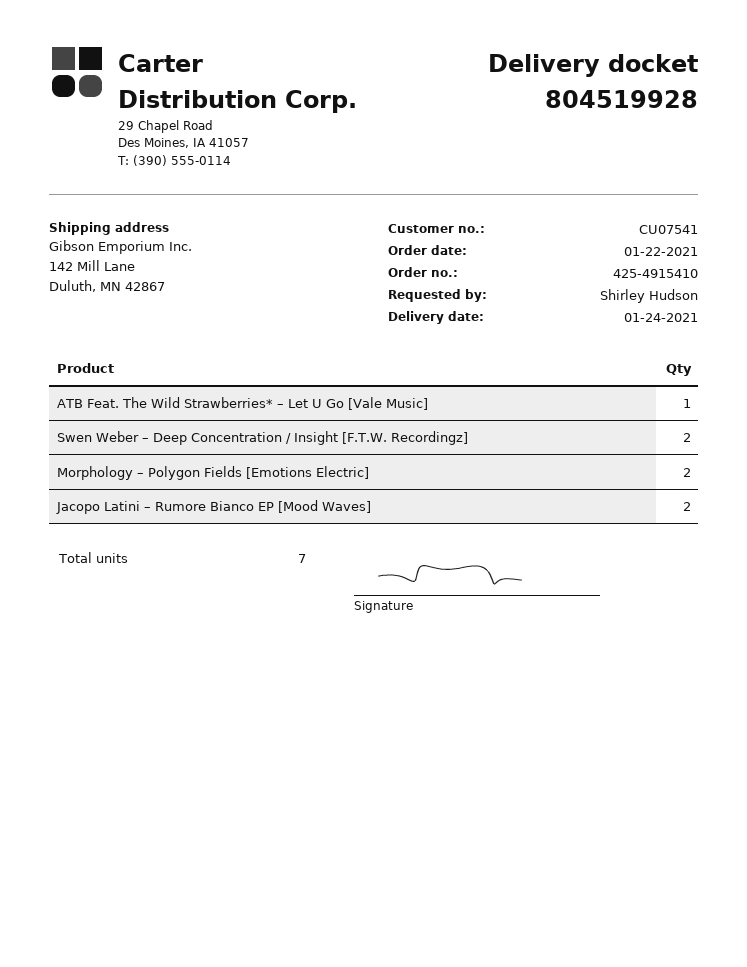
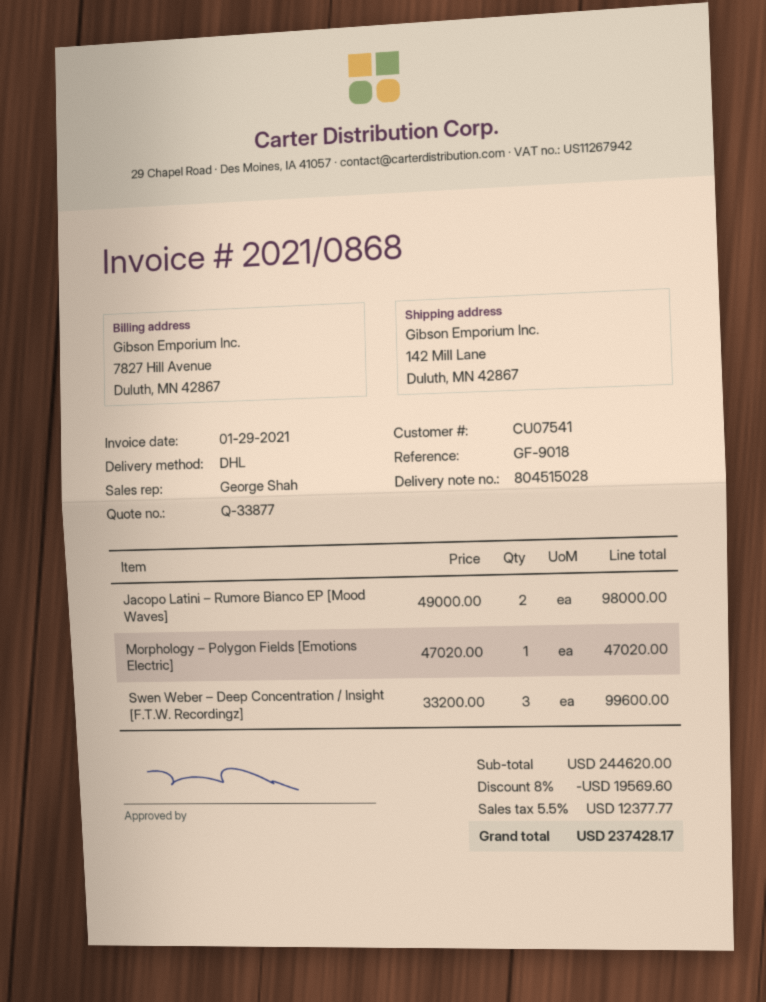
delivery note number: 804519928 -> 804515028
ATB Feat. The Wild Strawberries* – Let U Go [Vale Music]: 1 -> none
Swen Weber – Deep Concentration / Insight [F.T.W. Recordingz]: 2 -> 3
Morphology – Polygon Fields [Emotions Electric]: 2 -> 1

